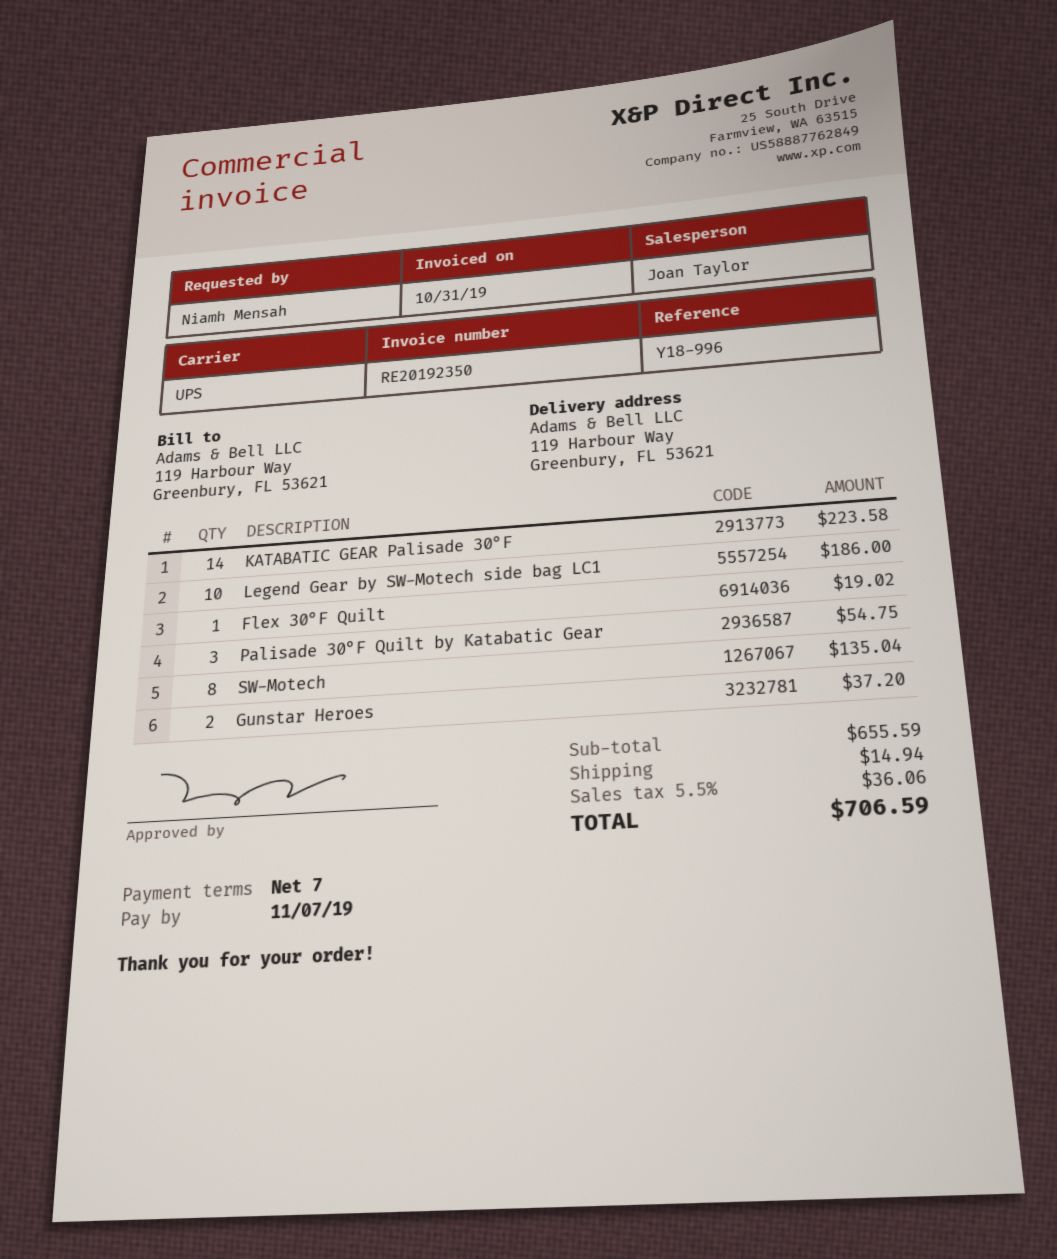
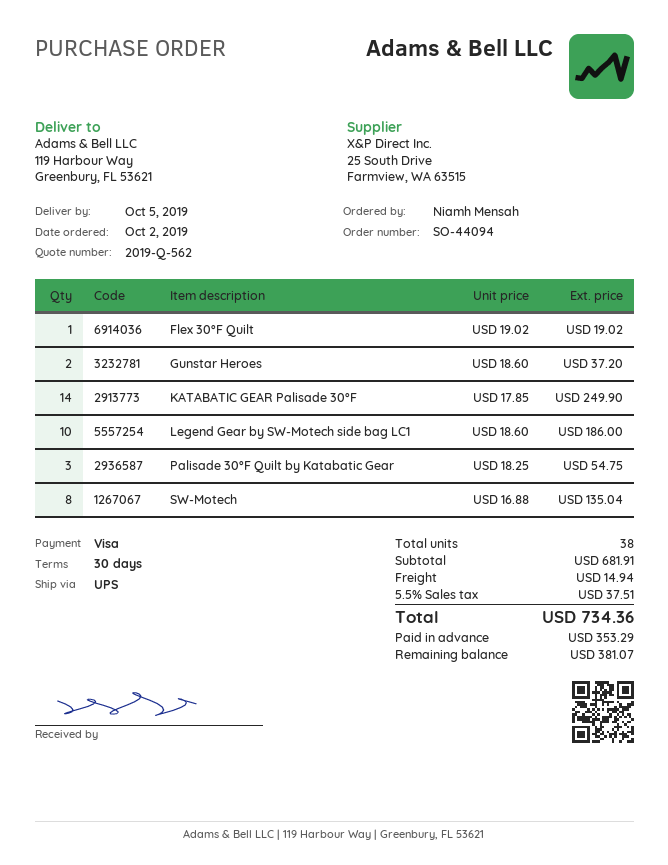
payment terms: 7 days -> 30 days
KATABATIC GEAR Palisade 30°F: 14 for 223.58 -> 14 for 249.90
subtotal: 655.59 -> 681.91
tax: 5.5% = 36.06 -> 5.5% = 37.51
total: 706.59 -> 734.36

